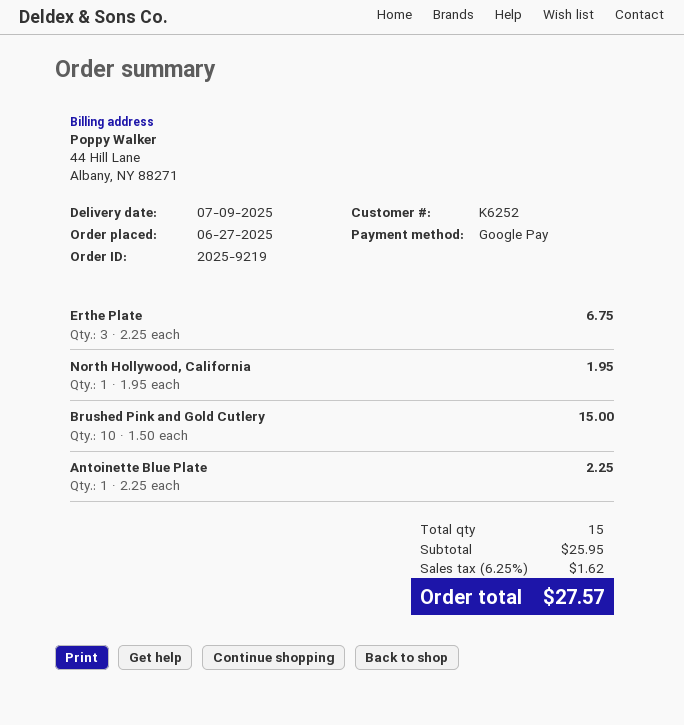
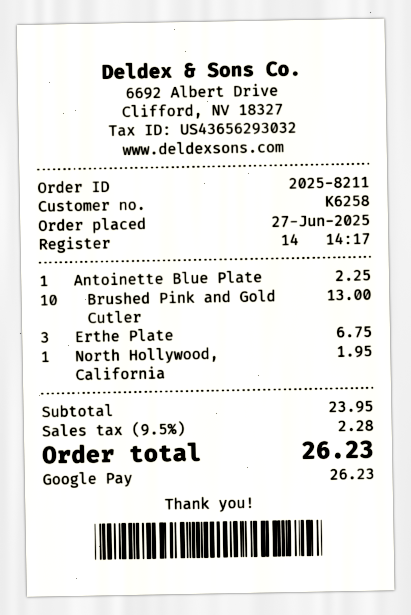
order number: 2025-9219 -> 2025-8211
customer number: K6252 -> K6258
Brushed Pink and Gold Cutlery: 10 for 15.00 -> 10 for 13.00
subtotal: 25.95 -> 23.95
tax: 6.25% = 1.62 -> 9.5% = 2.28
total: 27.57 -> 26.23

